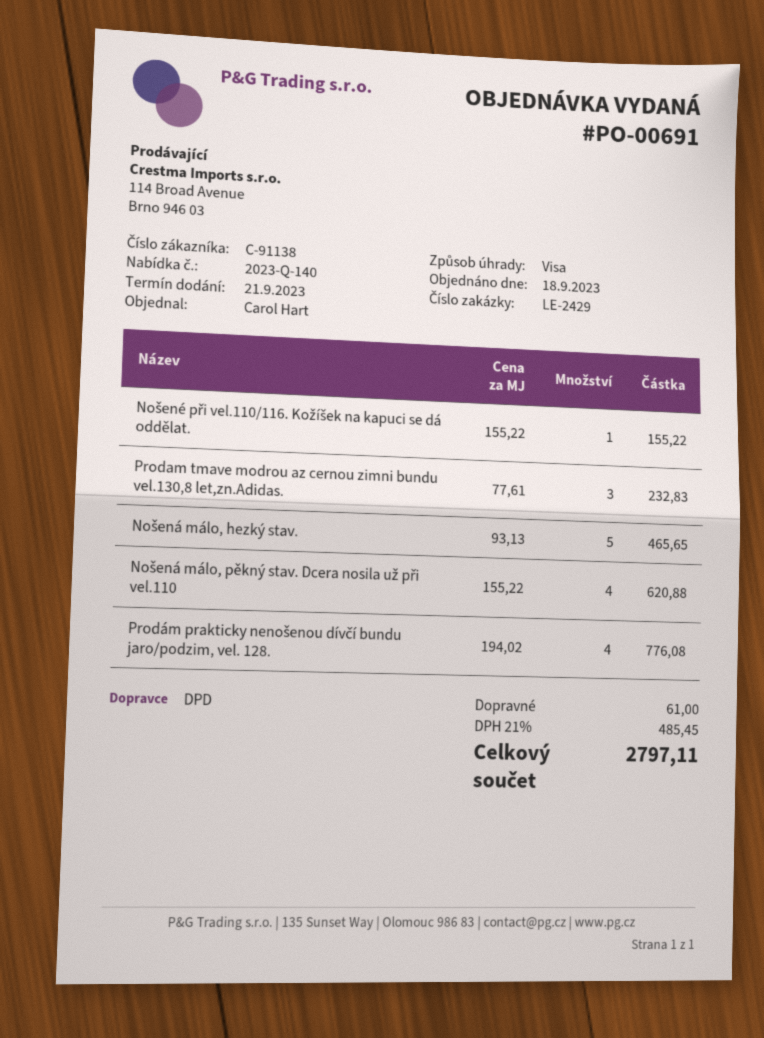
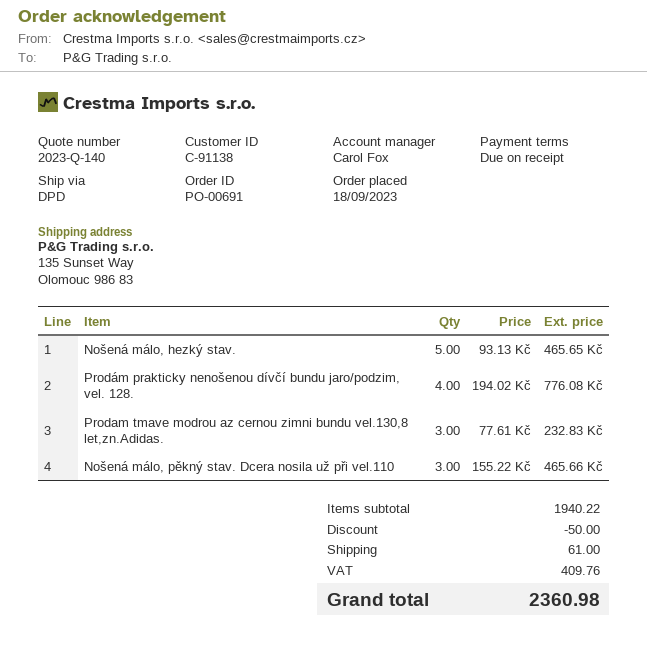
Nošené při vel.110/116. Kožíšek na kapuci se dá oddělat.: 1 x 155.22 = 155.22 -> none
Nošená málo, pěkný stav. Dcera nosila už při vel.110: 4 x 155.22 = 620.88 -> 3 x 155.22 = 465.66
discount: none -> 50.00
tax: 485.45 -> 409.76
total: 2797.11 -> 2360.98

